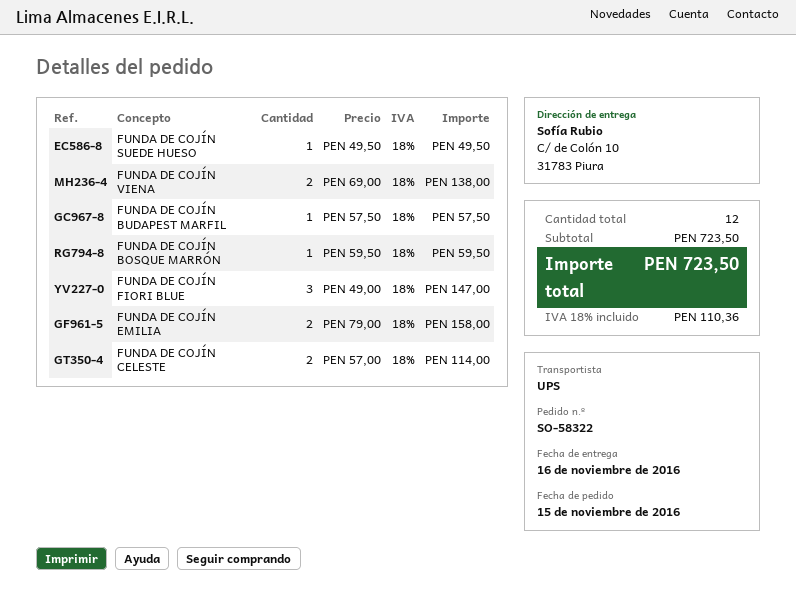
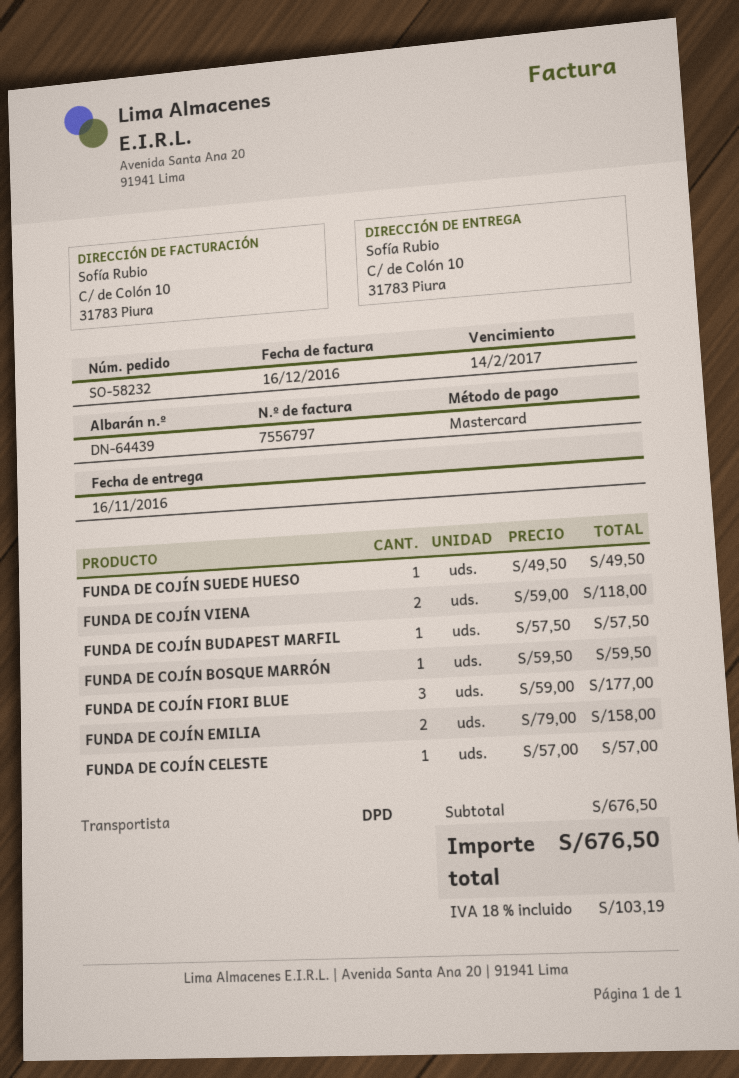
order number: SO-58322 -> SO-58232
shipping method: UPS -> DPD
FUNDA DE COJÍN VIENA: 2 x 69.00 = 138.00 -> 2 x 59.00 = 118.00
FUNDA DE COJÍN FIORI BLUE: 3 x 49.00 = 147.00 -> 3 x 59.00 = 177.00
FUNDA DE COJÍN CELESTE: 2 x 57.00 = 114.00 -> 1 x 57.00 = 57.00
subtotal: 723.50 -> 676.50
tax: 18% = 110.36 -> 18% = 103.19
total: 723.50 -> 676.50

